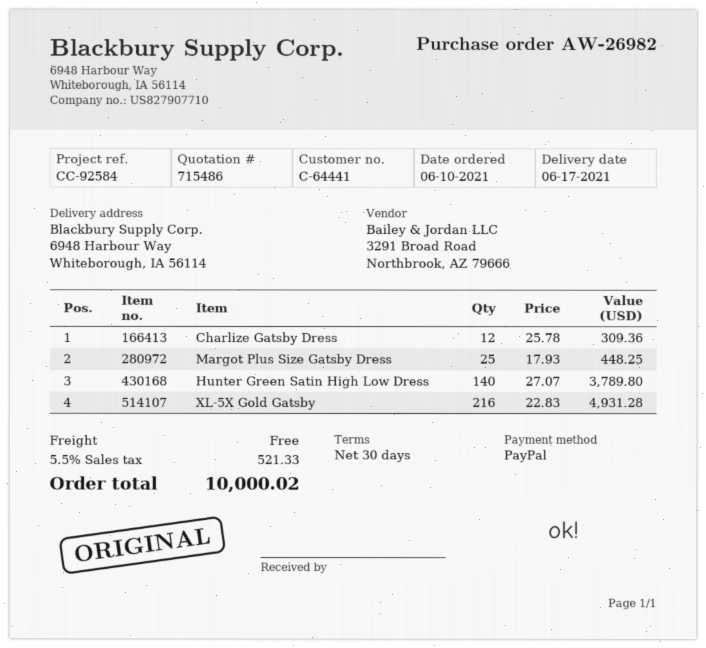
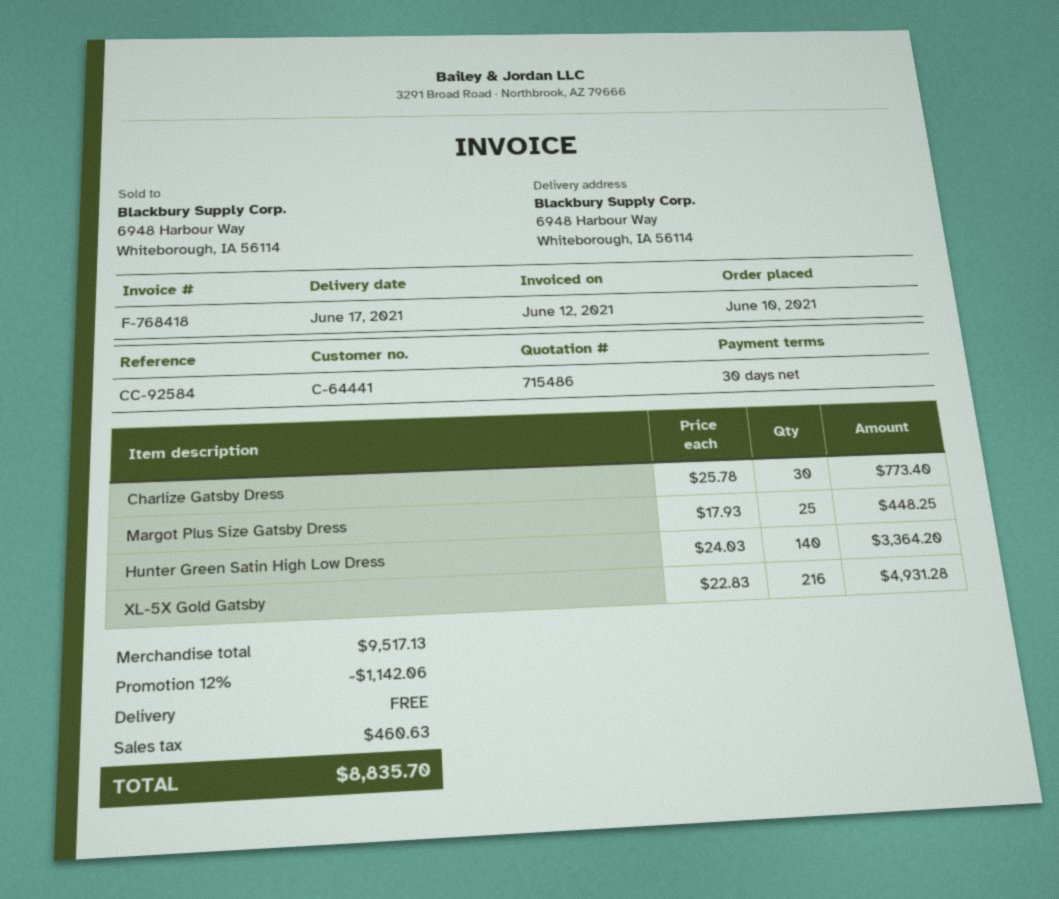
Charlize Gatsby Dress: 12 x 25.78 = 309.36 -> 30 x 25.78 = 773.40
Hunter Green Satin High Low Dress: 140 x 27.07 = 3789.80 -> 140 x 24.03 = 3364.20
discount: none -> 12% = 1142.06
tax: 521.33 -> 460.63
total: 10000.02 -> 8835.70

